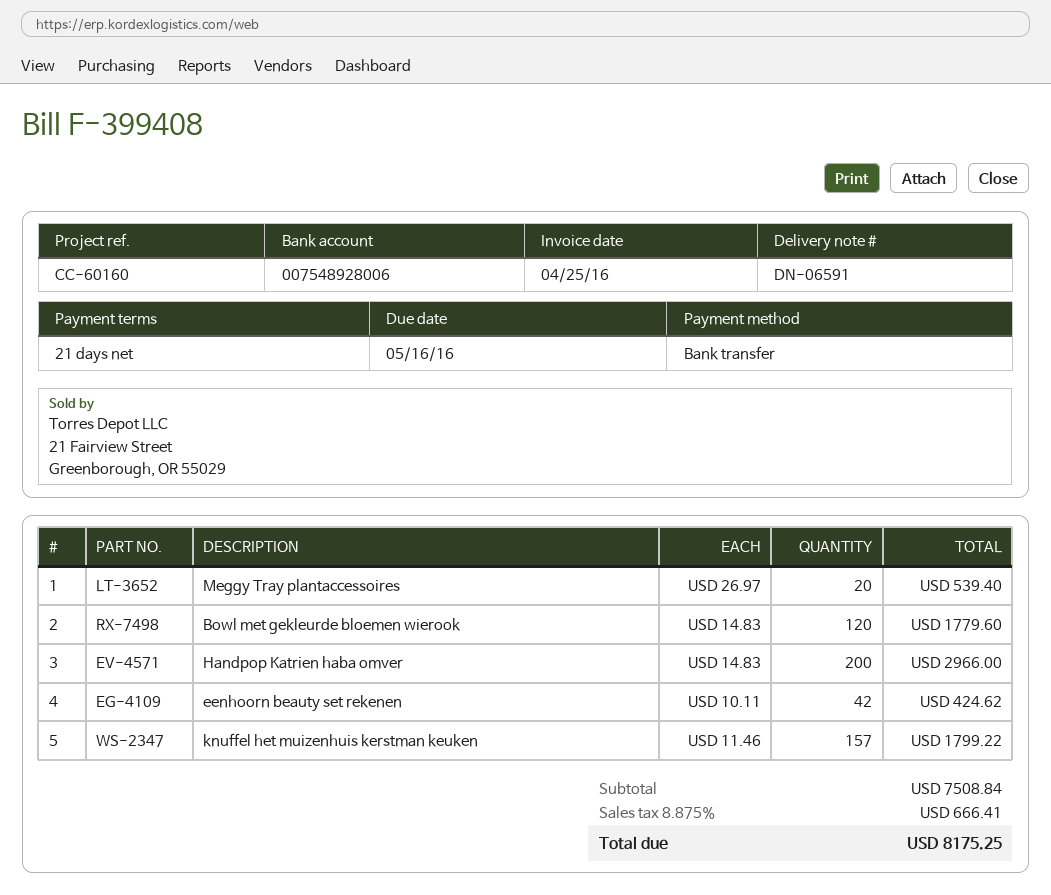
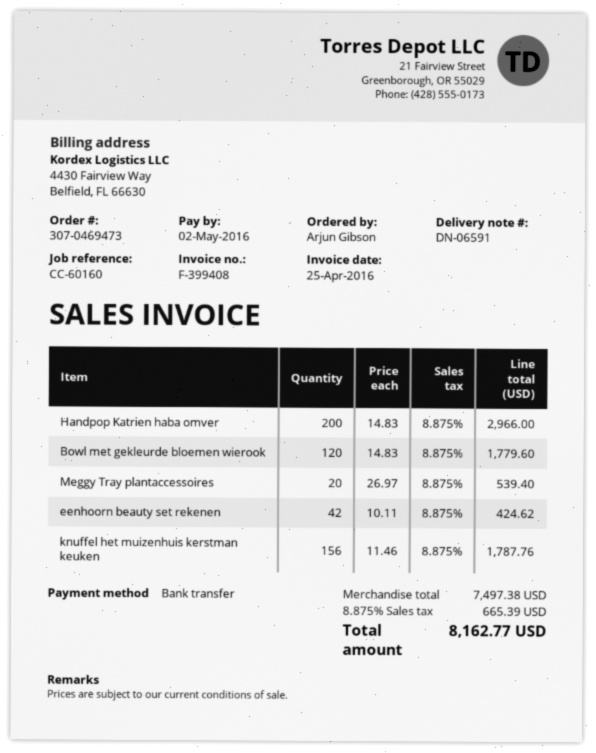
due date: 2016-05-16 -> 2016-05-02
knuffel het muizenhuis kerstman keuken: 157 x 11.46 = 1799.22 -> 156 x 11.46 = 1787.76
subtotal: 7508.84 -> 7497.38
tax: 8.875% = 666.41 -> 8.875% = 665.39
total: 8175.25 -> 8162.77

